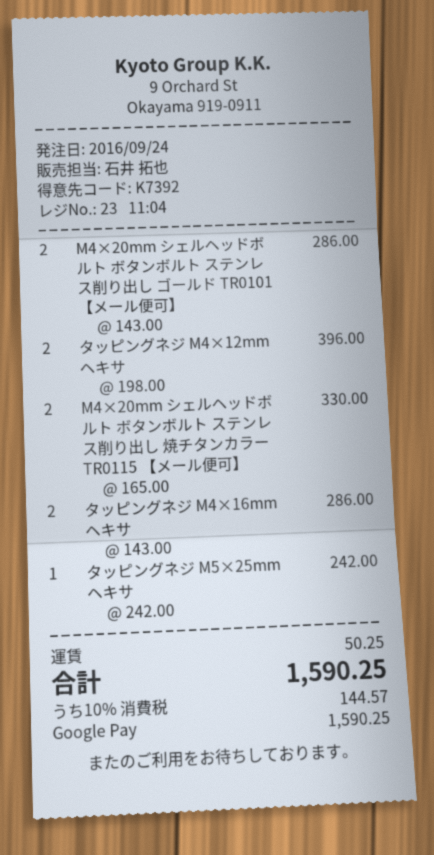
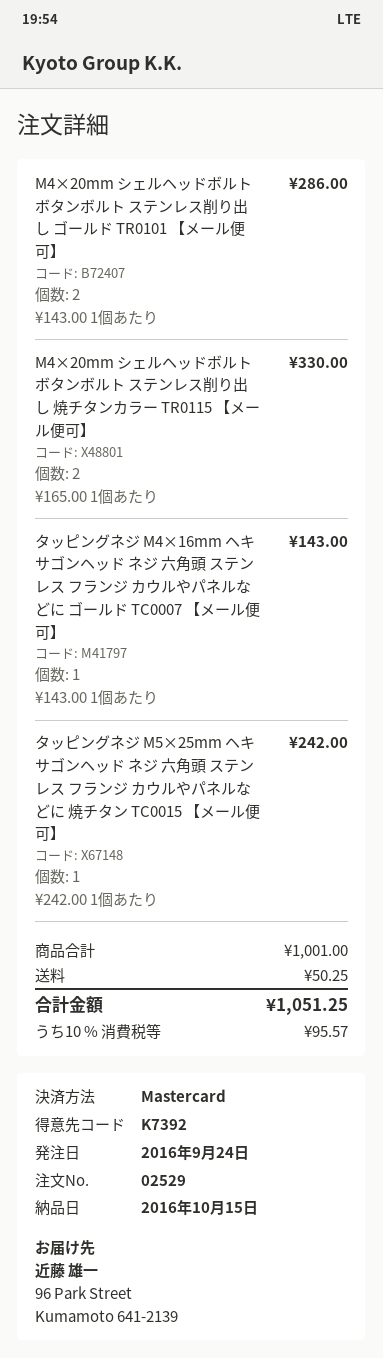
payment method: Google Pay -> Mastercard
タッピングネジ M4×12mm ヘキサ: 2 x 198.00 = 396.00 -> none
タッピングネジ M4×16mm ヘキサ: 2 x 143.00 = 286.00 -> 1 x 143.00 = 143.00
tax: 10% = 144.57 -> 10% = 95.57
total: 1590.25 -> 1051.25

